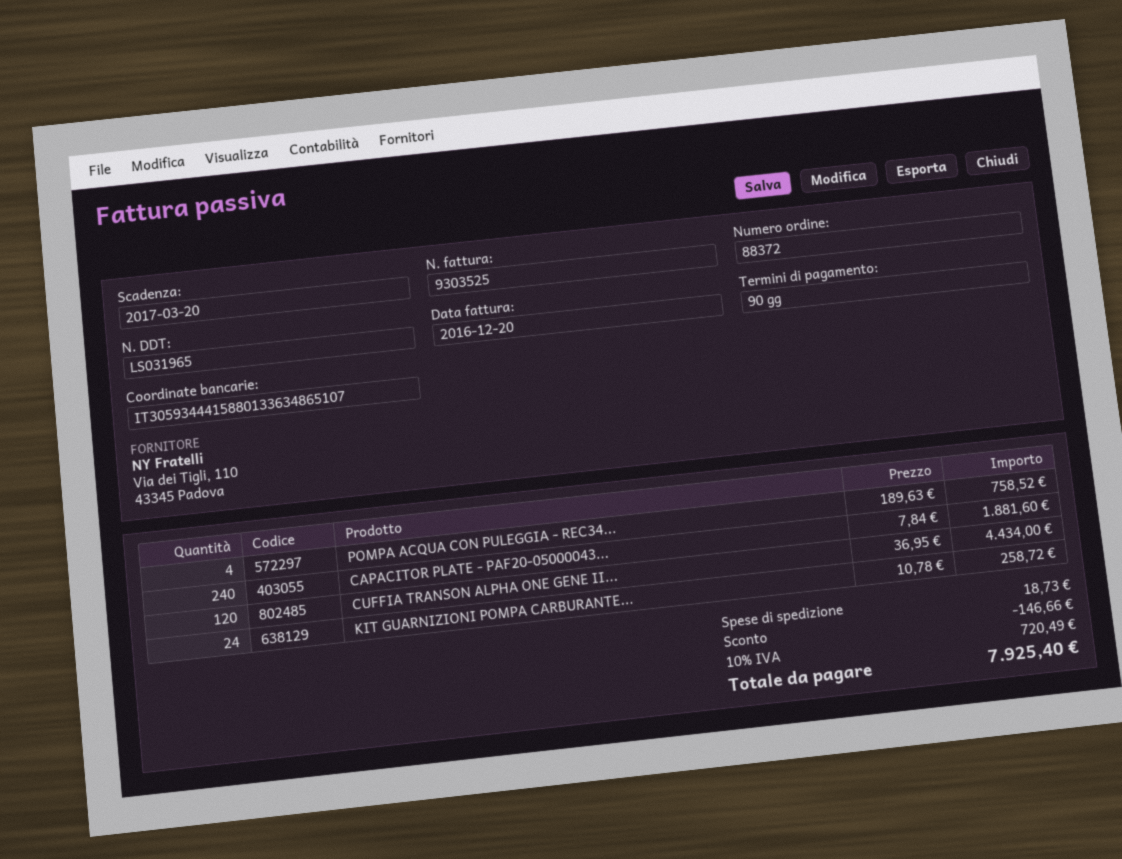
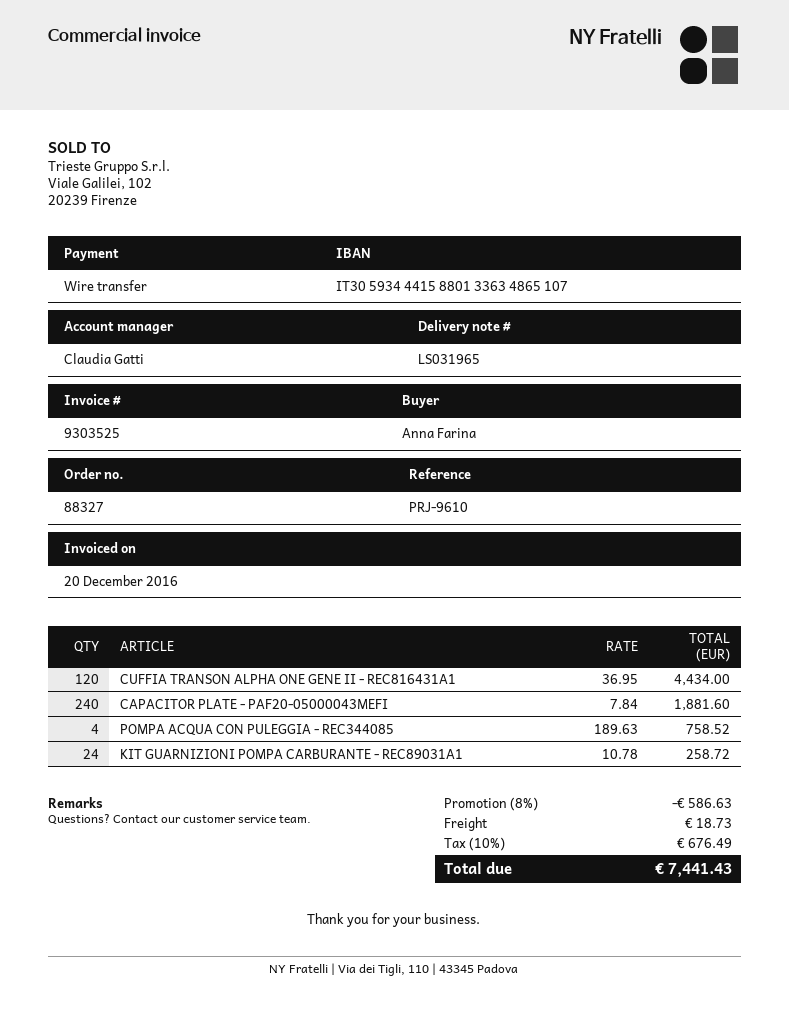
order number: 88372 -> 88327
discount: 146.66 -> 586.63
tax: 10% = 720.49 -> 10% = 676.49
total: 7925.40 -> 7441.43

